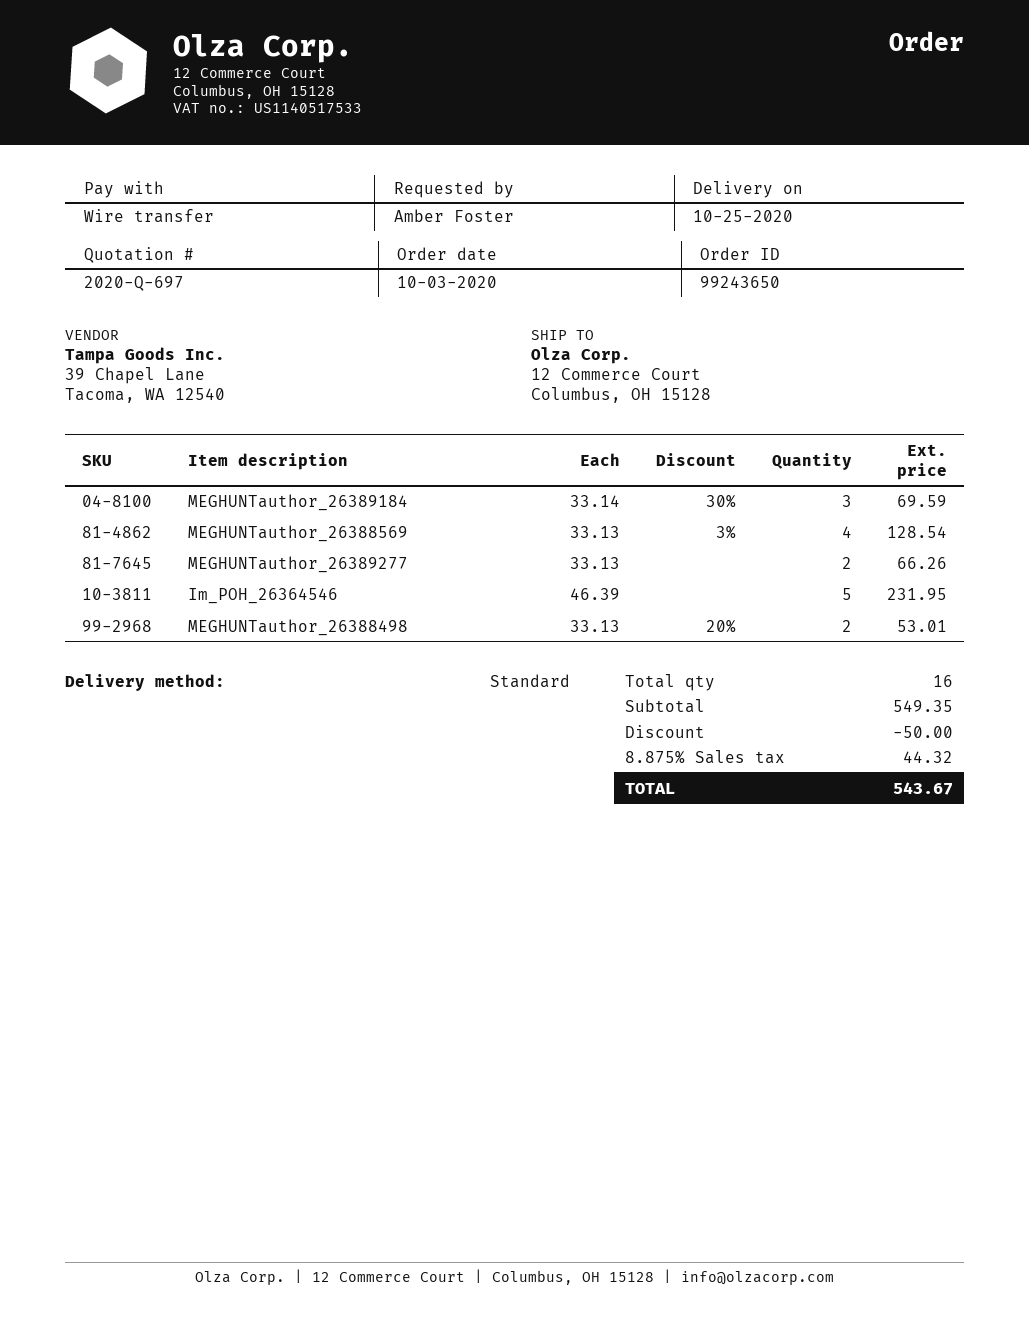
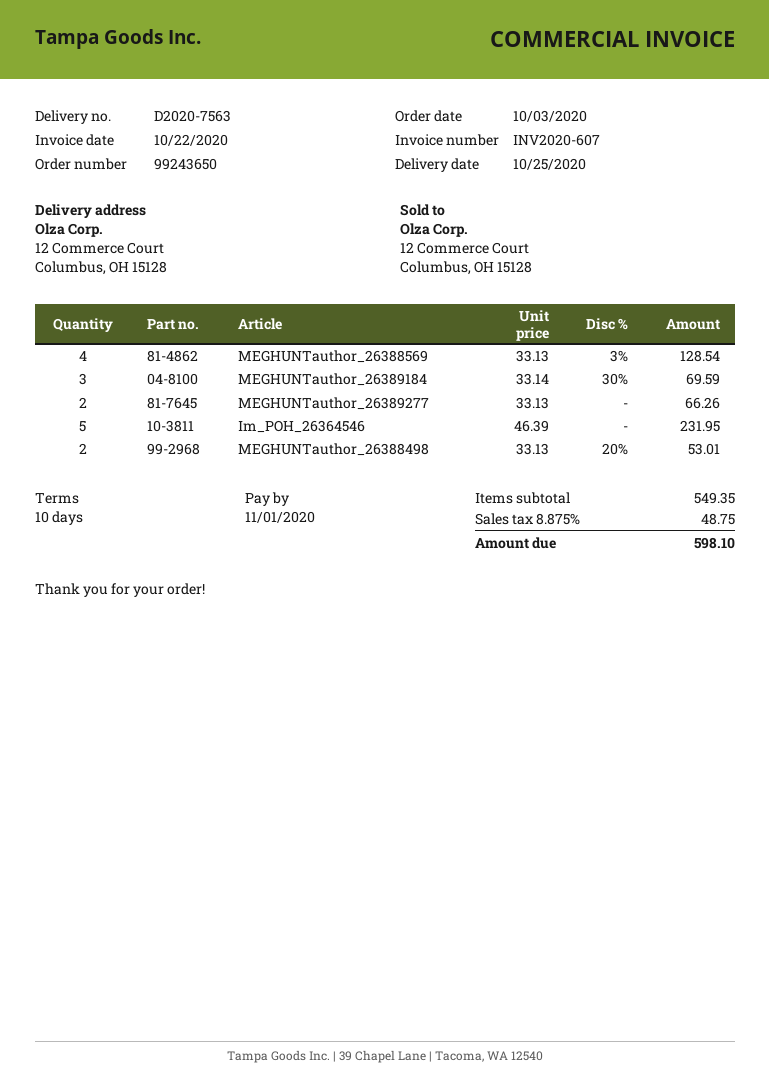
discount: 50.00 -> none
tax: 8.875% = 44.32 -> 8.875% = 48.75
total: 543.67 -> 598.10

